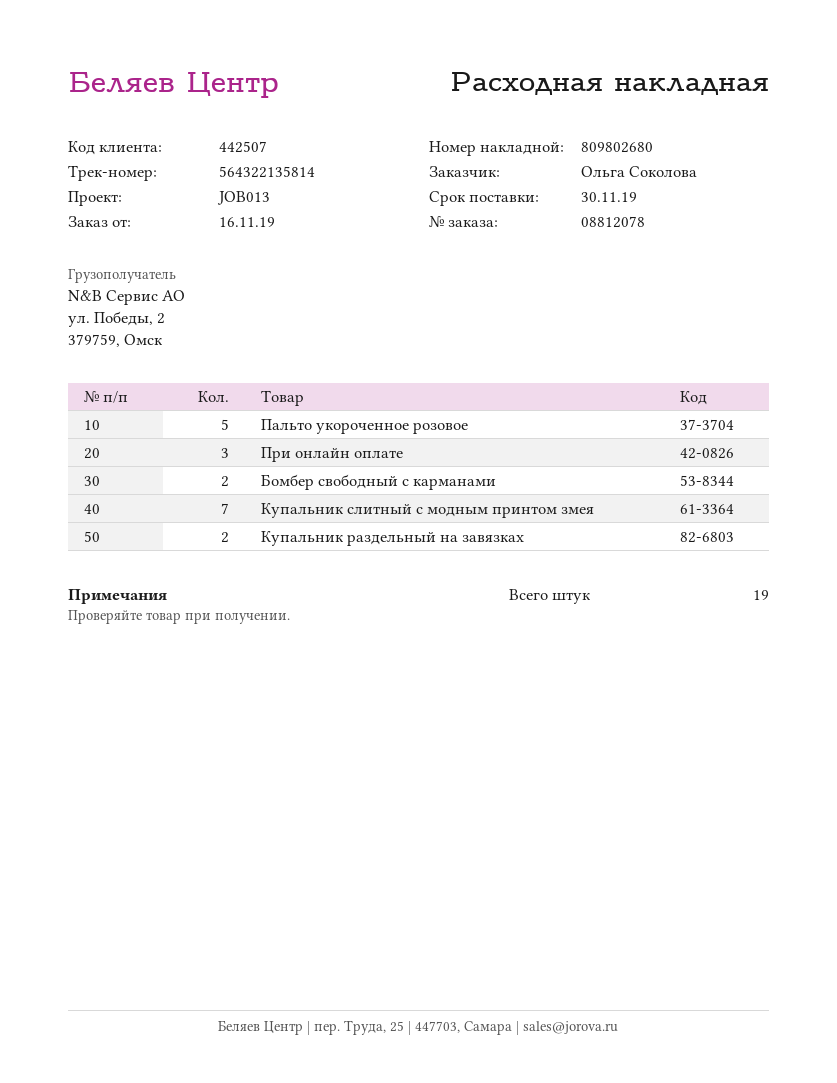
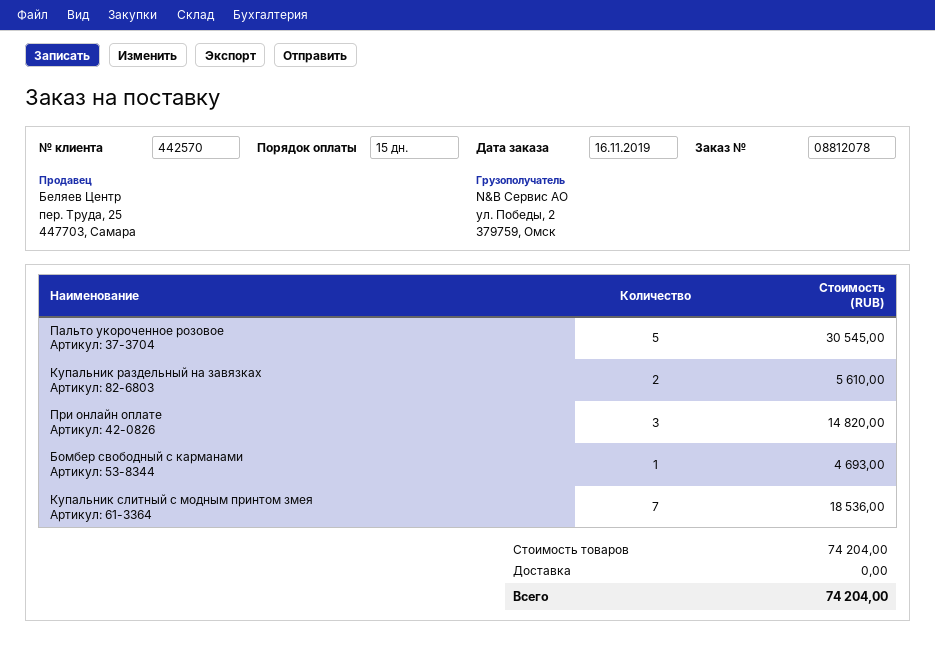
customer number: 442507 -> 442570
Бомбер свободный с карманами: 2 -> 1

